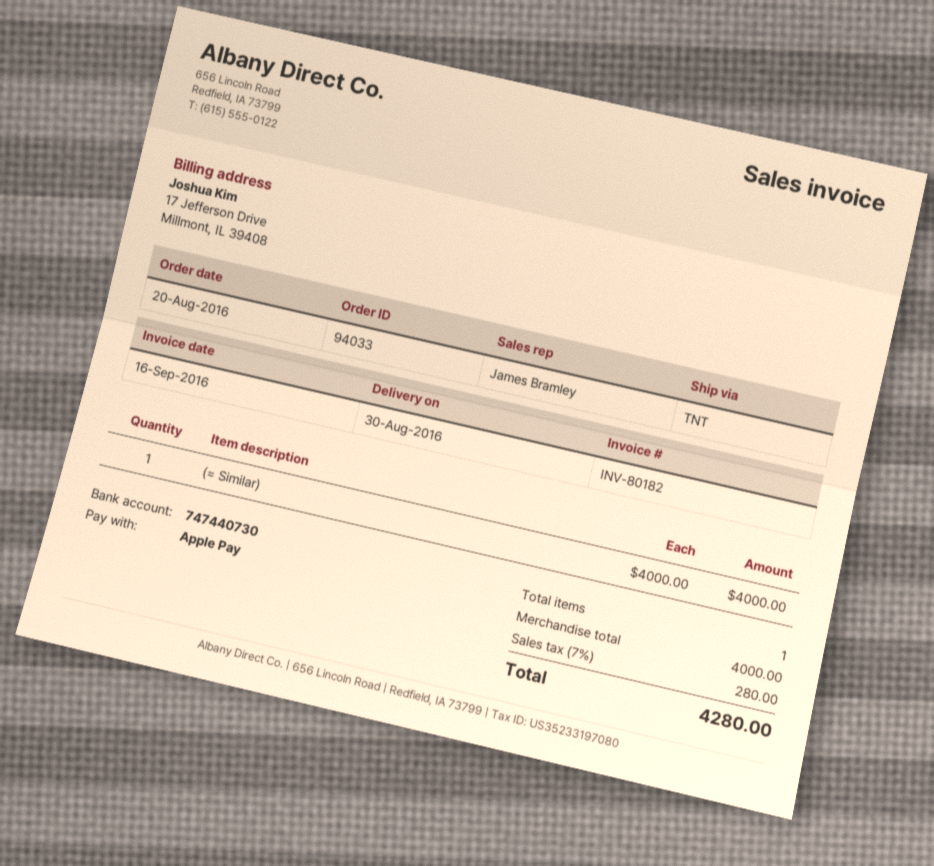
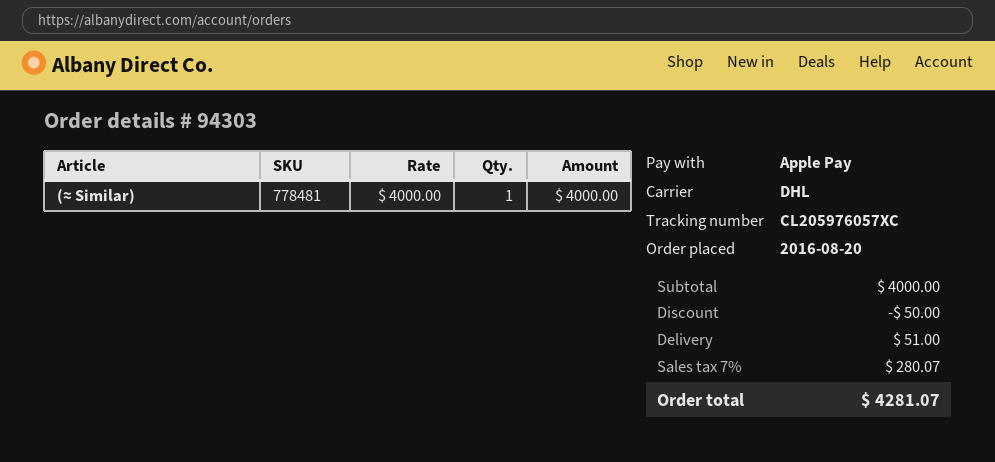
order number: 94033 -> 94303
shipping method: TNT -> DHL
discount: none -> 50.00
shipping: none -> 51.00
tax: 7% = 280.00 -> 7% = 280.07
total: 4280.00 -> 4281.07

